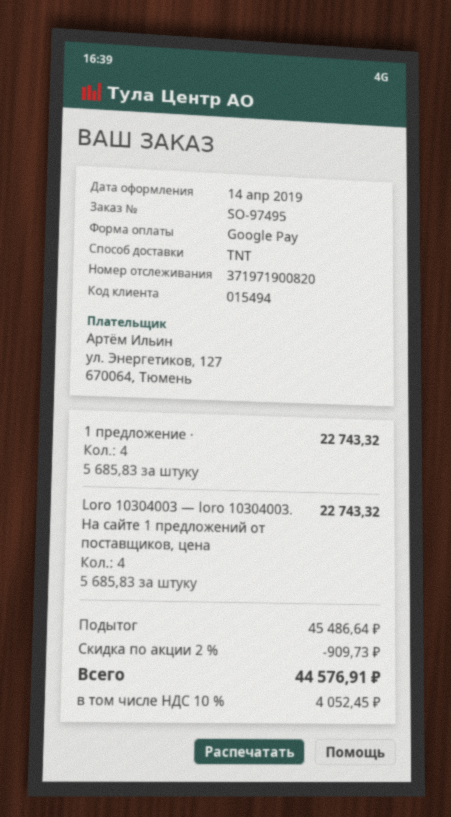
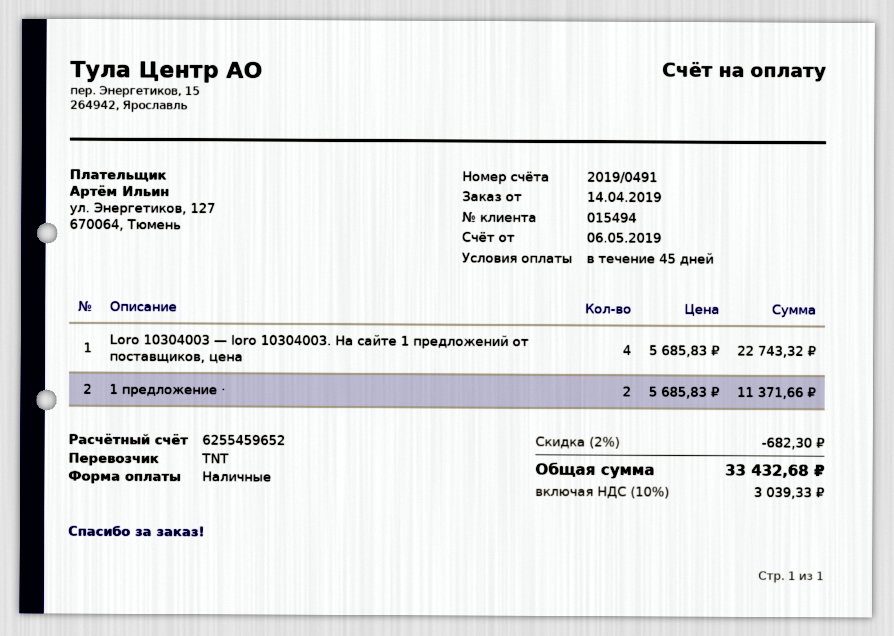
payment method: Google Pay -> cash
1 предложение ·: 4 x 5685.83 = 22743.32 -> 2 x 5685.83 = 11371.66
discount: 2% = 909.73 -> 2% = 682.30
tax: 10% = 4052.45 -> 10% = 3039.33
total: 44576.91 -> 33432.68

